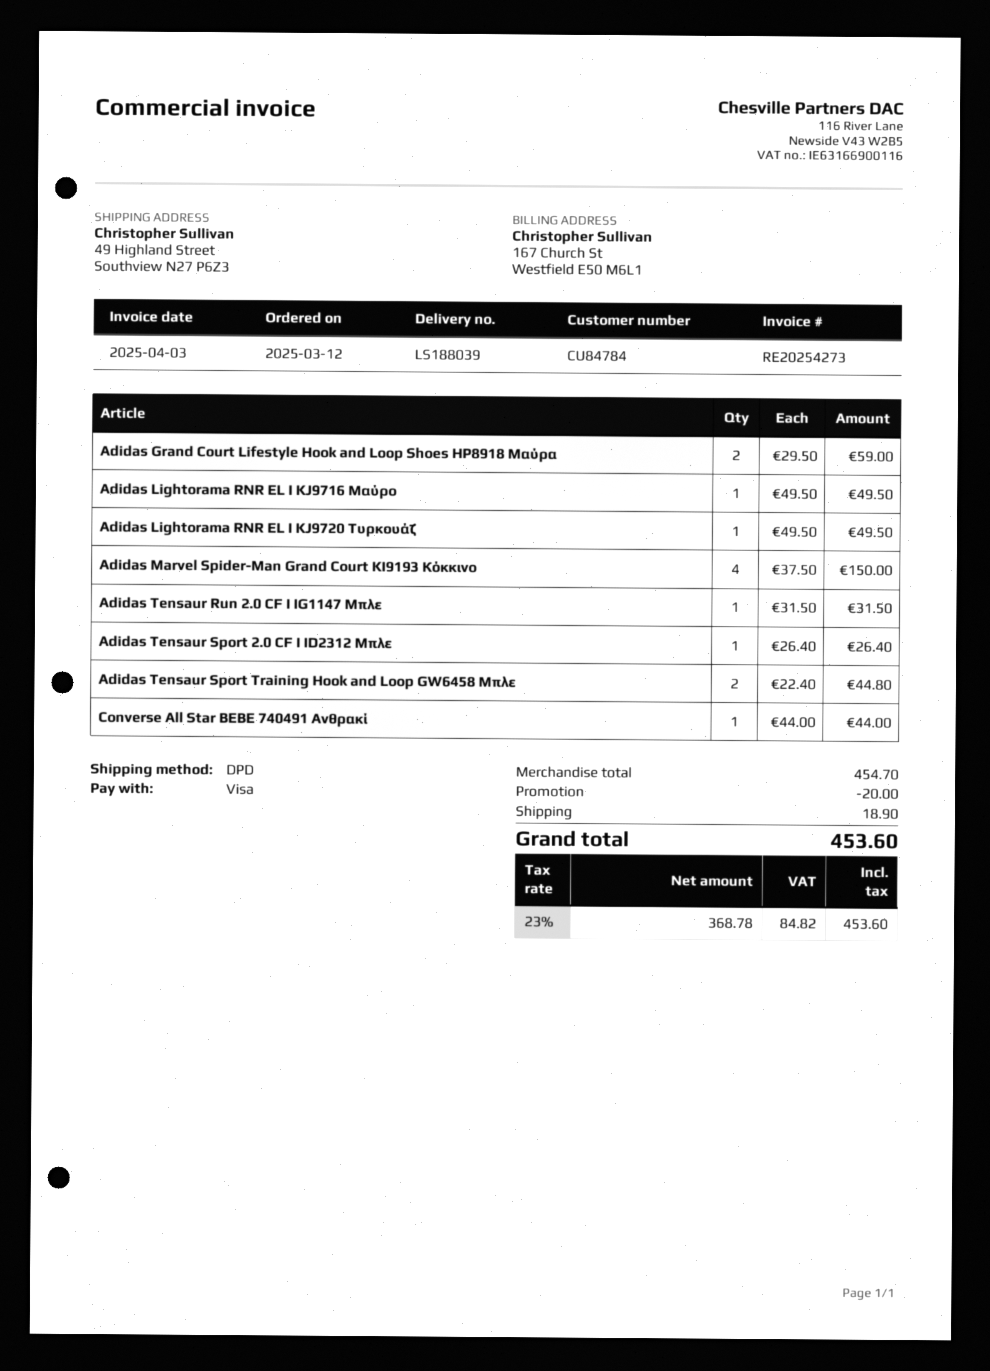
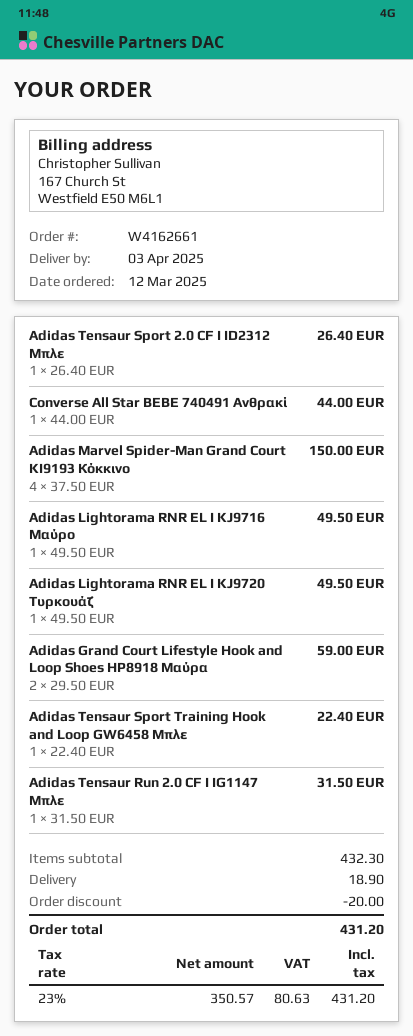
Adidas Tensaur Sport Training Hook and Loop GW6458 Μπλε: 2 x 22.40 = 44.80 -> 1 x 22.40 = 22.40
subtotal: 454.70 -> 432.30
net: 368.78 -> 350.57
tax: 23% = 84.82 -> 23% = 80.63
total: 453.60 -> 431.20

